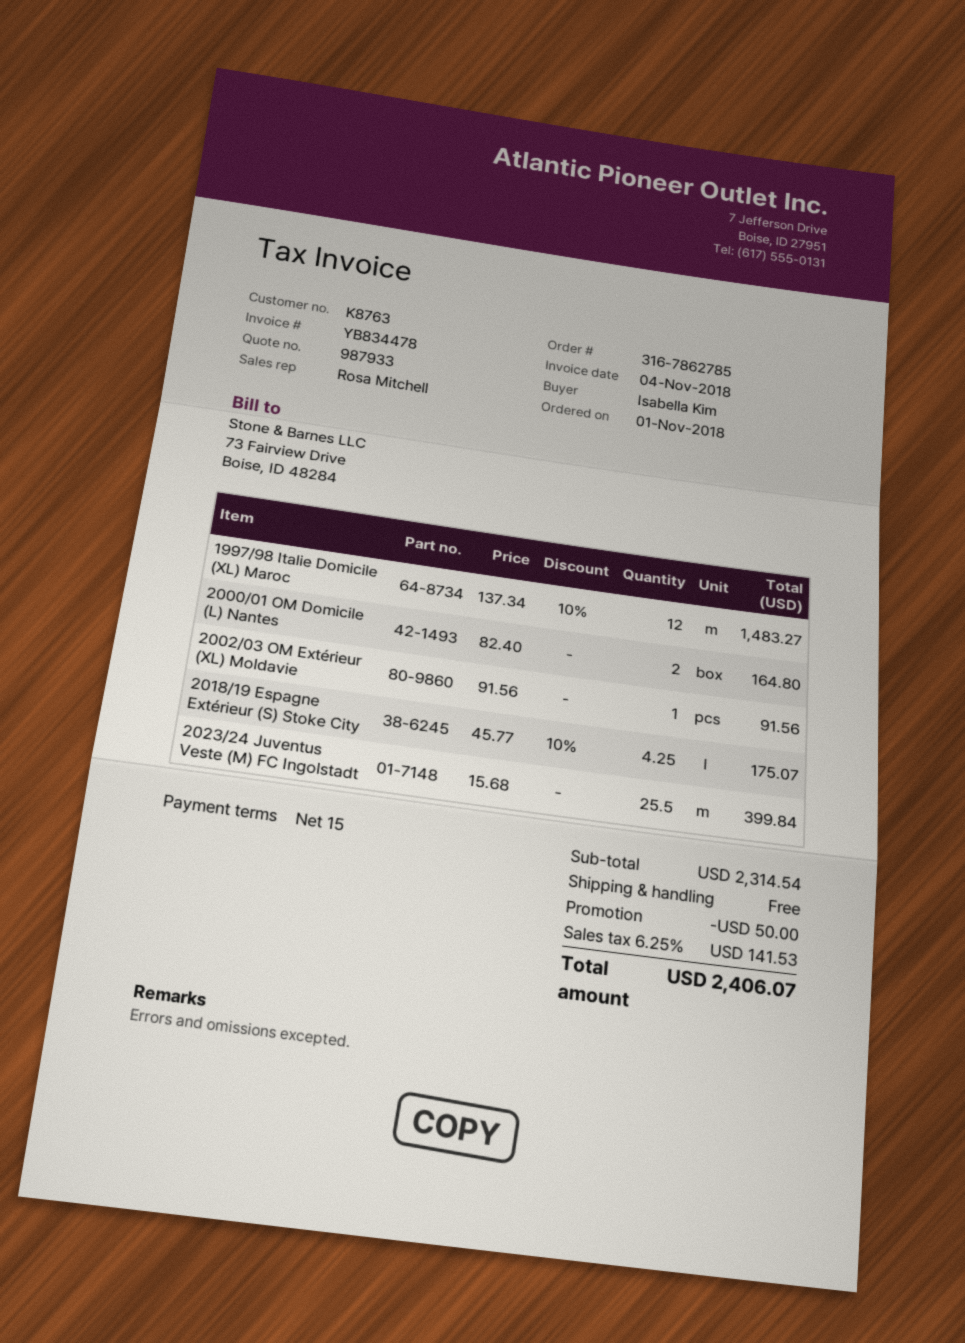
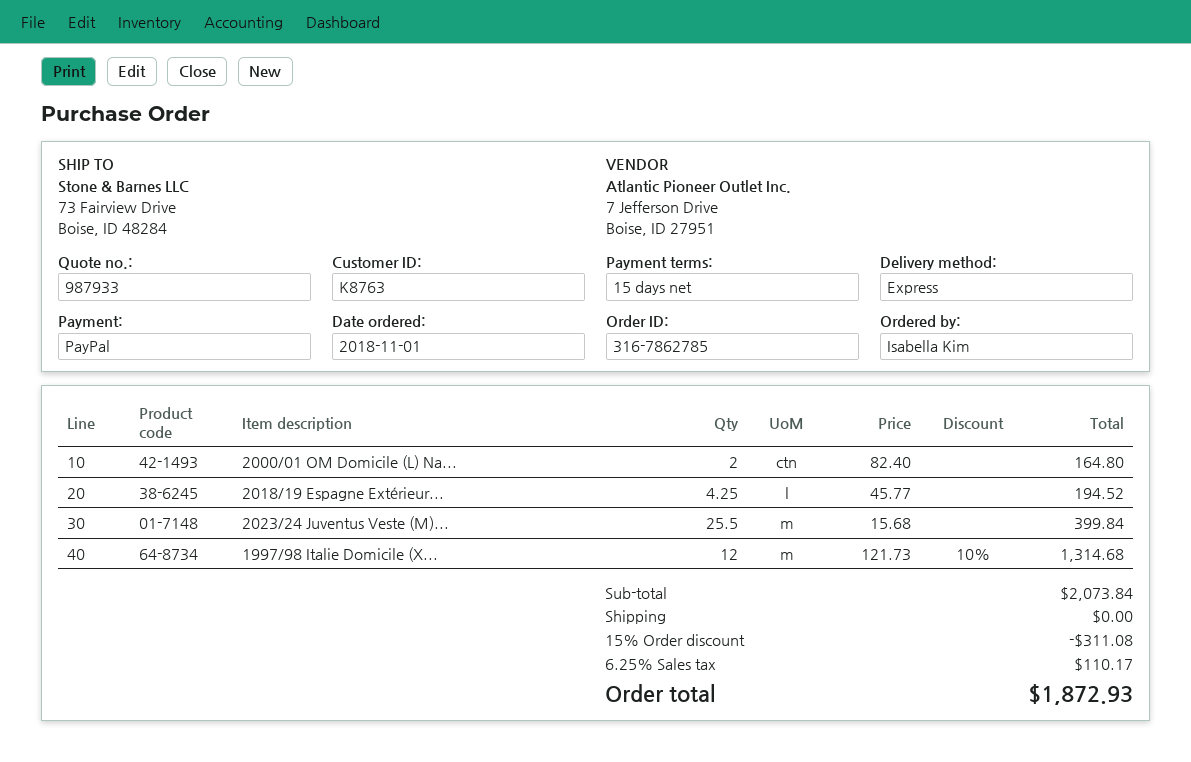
1997/98 Italie Domicile (XL) Maroc: 12 x 137.34 - 10% = 1483.27 -> 12 x 121.73 - 10% = 1314.68
2002/03 OM Extérieur (XL) Moldavie: 1 x 91.56 = 91.56 -> none
2018/19 Espagne Extérieur (S) Stoke City: 4.25 x 45.77 - 10% = 175.07 -> 4.25 x 45.77 = 194.52
subtotal: 2314.54 -> 2073.84
discount: 50.00 -> 311.08
tax: 6.25% = 141.53 -> 6.25% = 110.17
total: 2406.07 -> 1872.93

